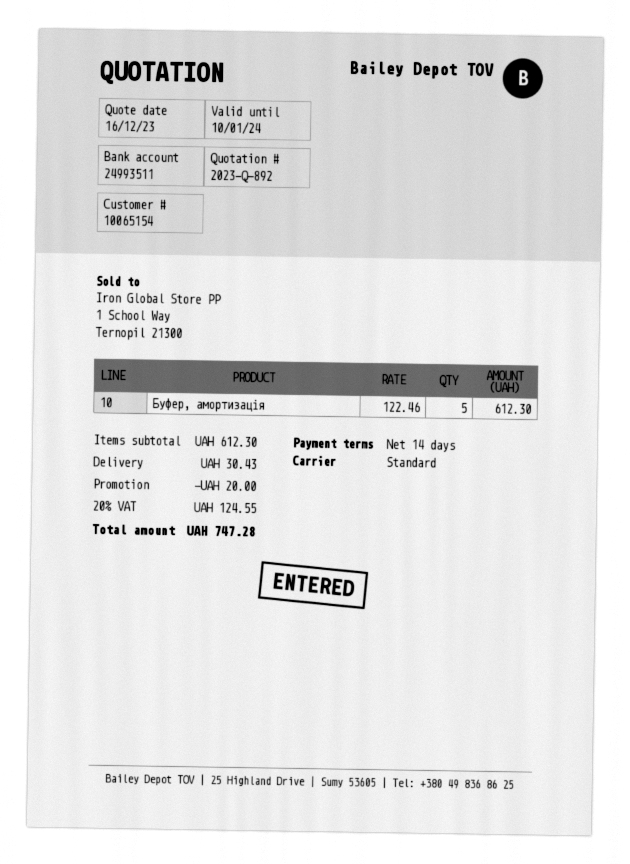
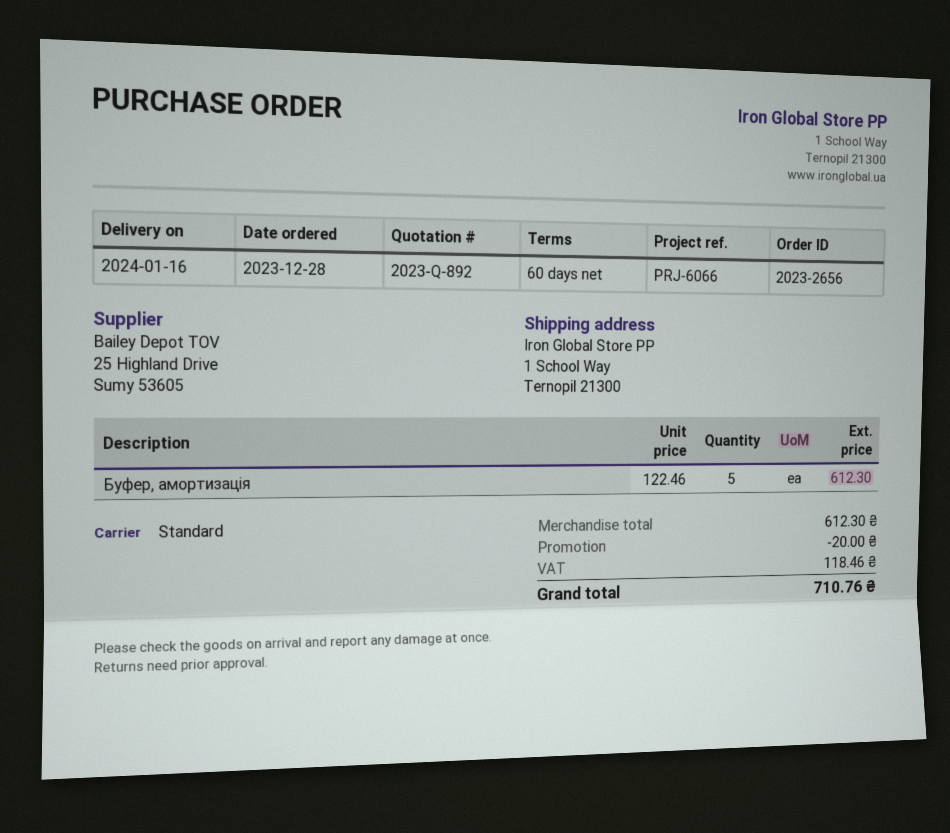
payment terms: 14 days -> 60 days
shipping: 30.43 -> none
tax: 124.55 -> 118.46
total: 747.28 -> 710.76

